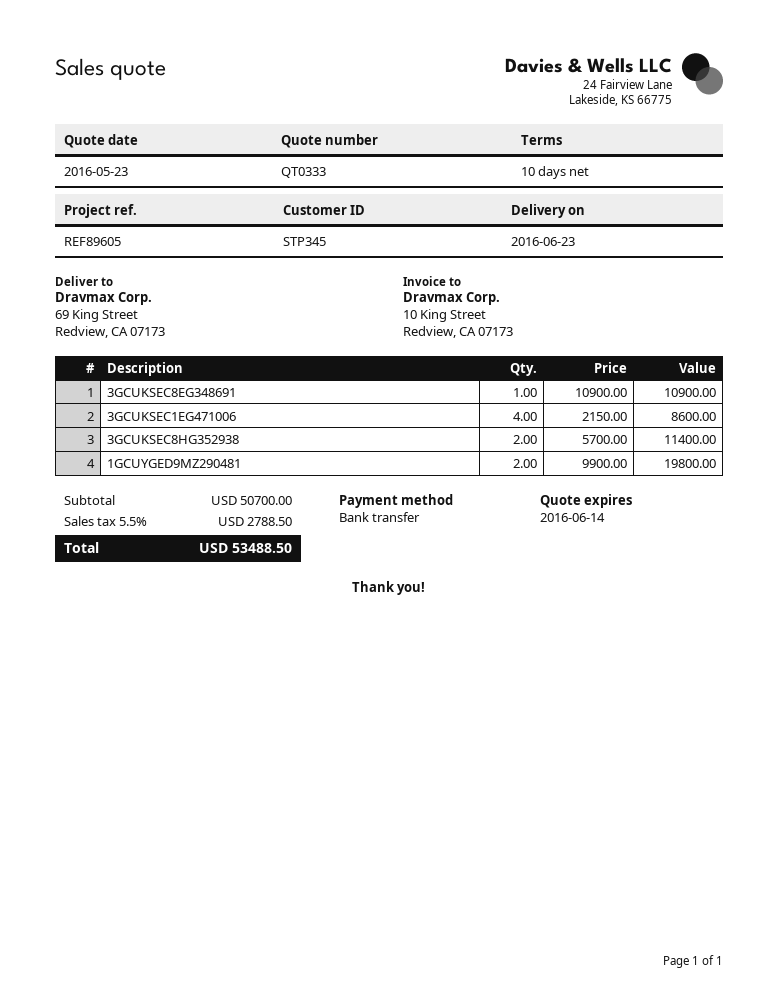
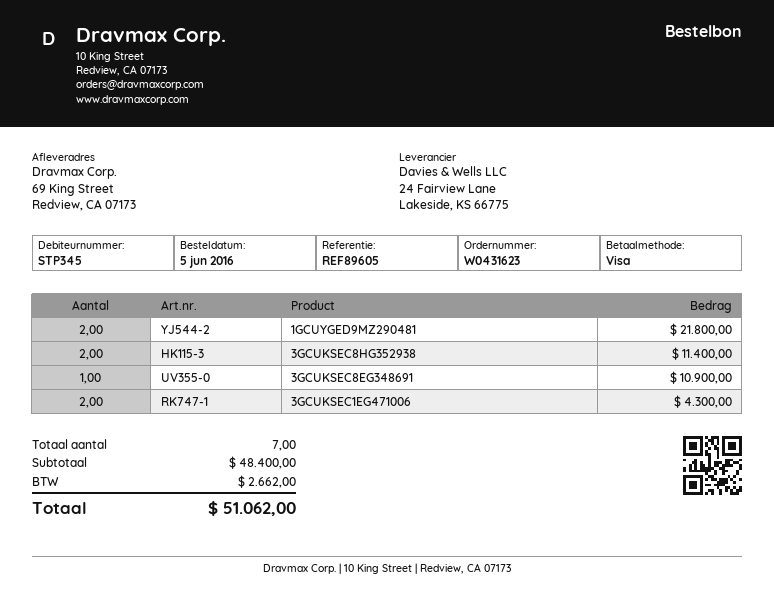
payment method: bank transfer -> Visa
3GCUKSEC1EG471006: 4 for 8600.00 -> 2 for 4300.00
1GCUYGED9MZ290481: 2 for 19800.00 -> 2 for 21800.00
subtotal: 50700.00 -> 48400.00
tax: 2788.50 -> 2662.00
total: 53488.50 -> 51062.00

